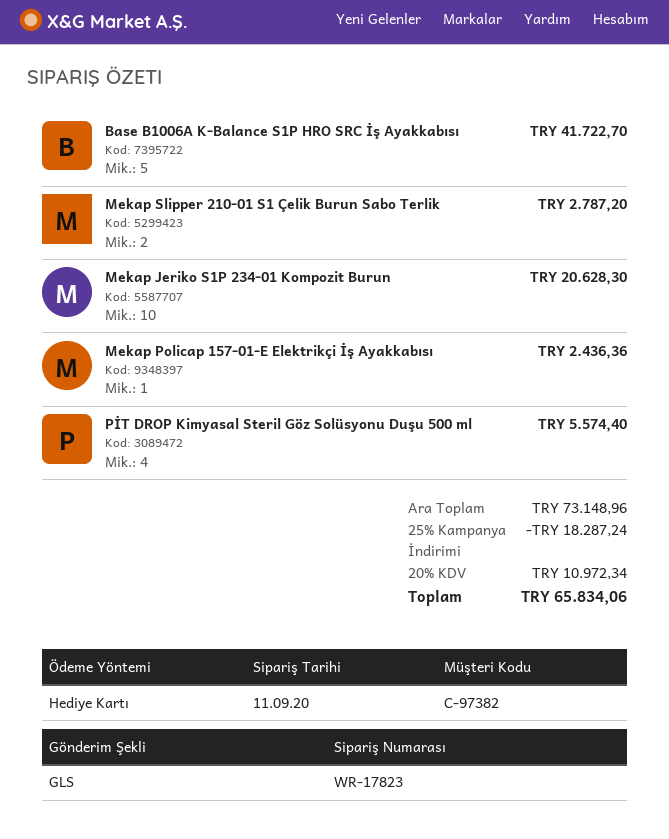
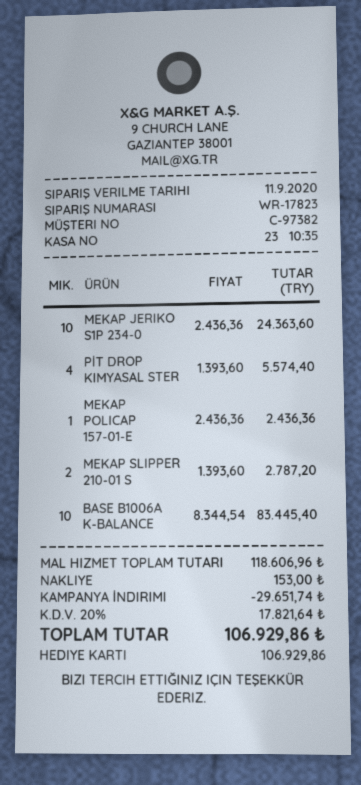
Base B1006A K-Balance S1P HRO SRC İş Ayakkabısı: 5 for 41722.70 -> 10 for 83445.40
Mekap Jeriko S1P 234-01 Kompozit Burun: 10 for 20628.30 -> 10 for 24363.60
subtotal: 73148.96 -> 118606.96
discount: 18287.24 -> 29651.74
shipping: none -> 153.00
tax: 20% = 10972.34 -> 20% = 17821.64
total: 65834.06 -> 106929.86

